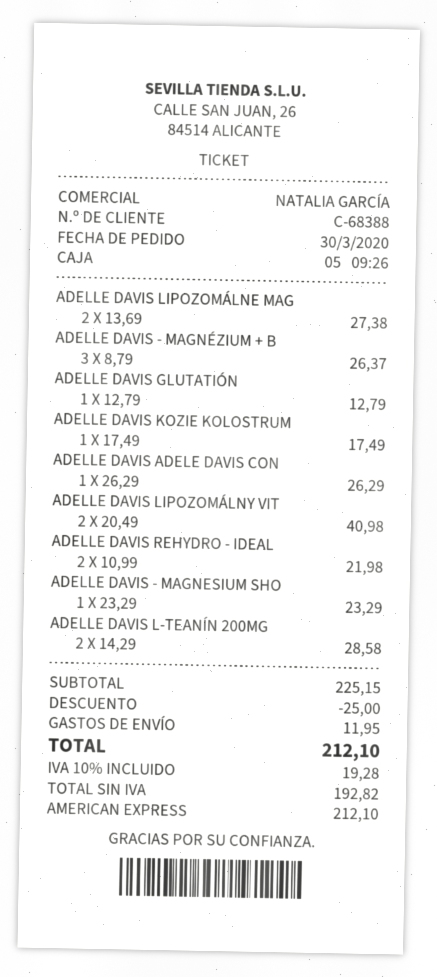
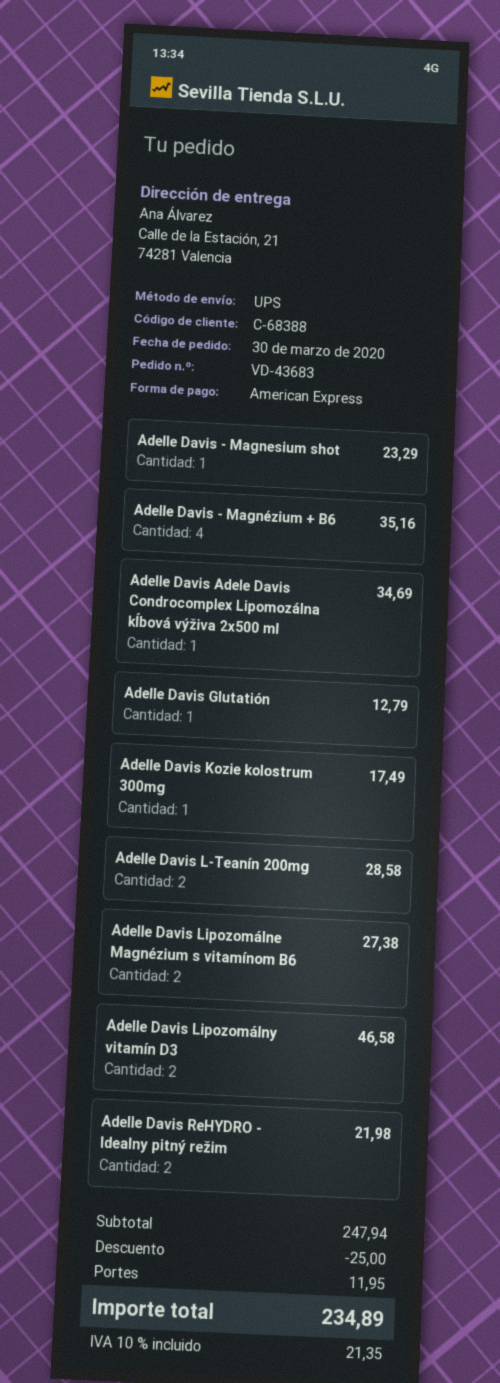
ADELLE DAVIS - MAGNÉZIUM + B: 3 for 26.37 -> 4 for 35.16
ADELLE DAVIS ADELE DAVIS CON: 1 for 26.29 -> 1 for 34.69
ADELLE DAVIS LIPOZOMÁLNY VIT: 2 for 40.98 -> 2 for 46.58
subtotal: 225.15 -> 247.94
tax: 10% = 19.28 -> 10% = 21.35
total: 212.10 -> 234.89

